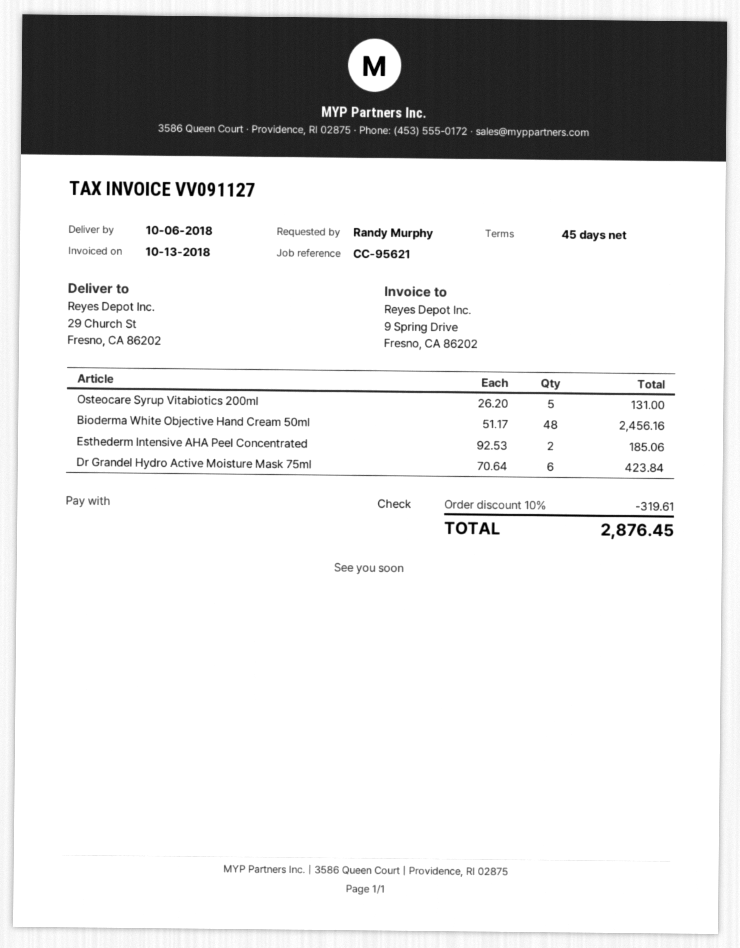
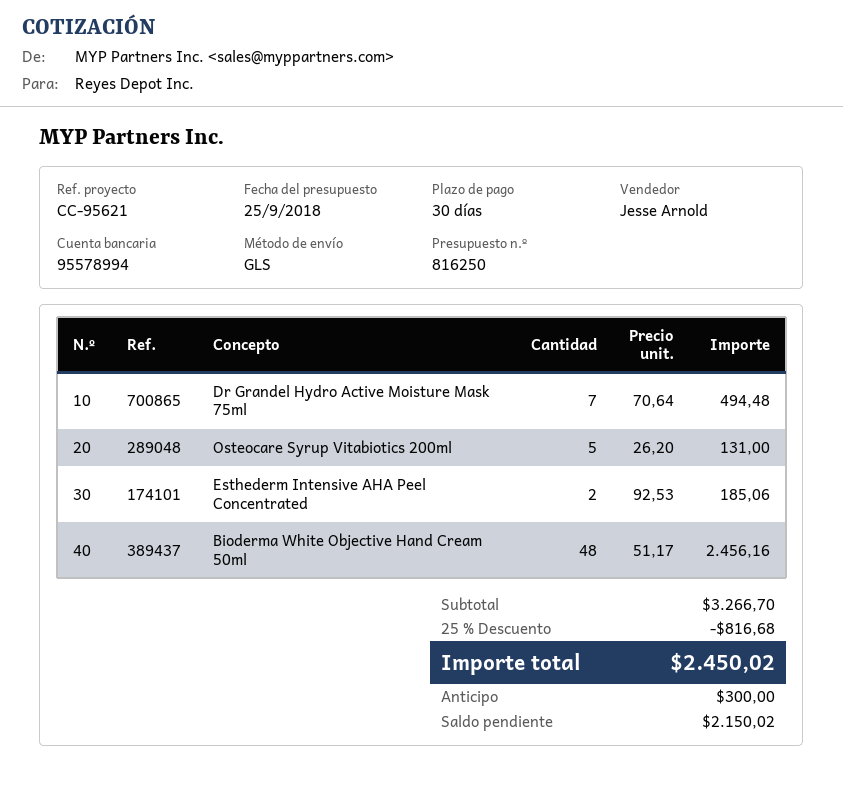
payment terms: 45 days -> 30 days
Dr Grandel Hydro Active Moisture Mask 75ml: 6 x 70.64 = 423.84 -> 7 x 70.64 = 494.48
discount: 10% = 319.61 -> 25% = 816.68
total: 2876.45 -> 2450.02

